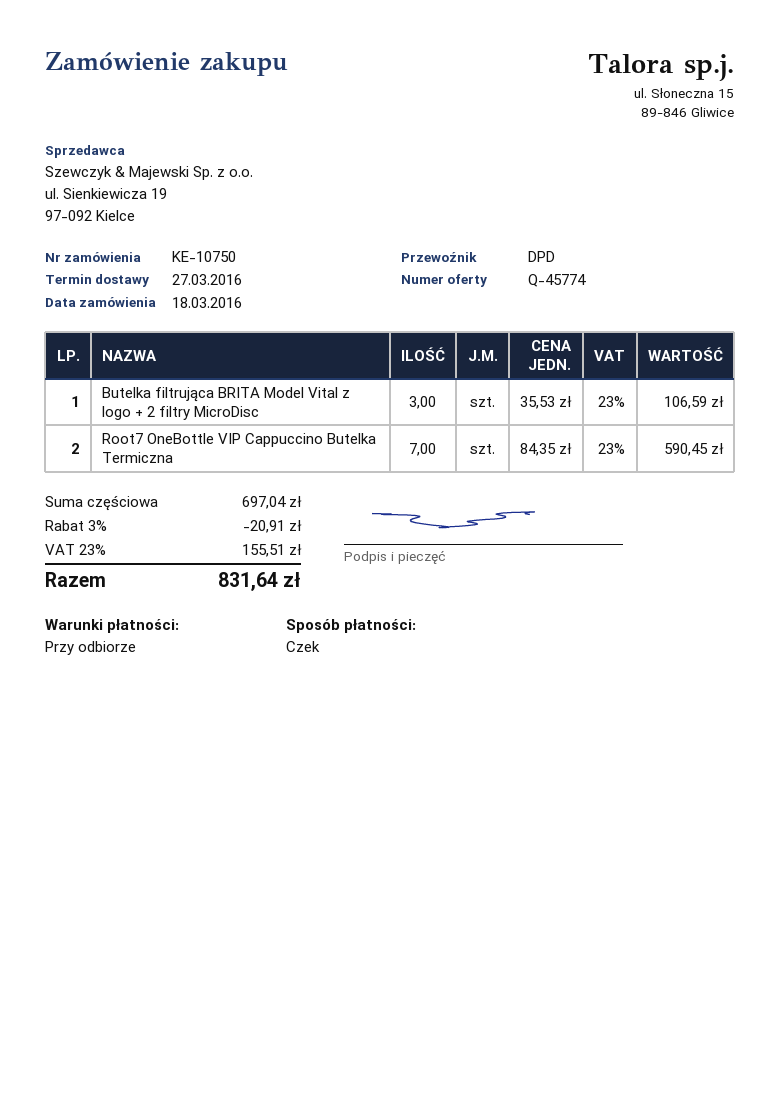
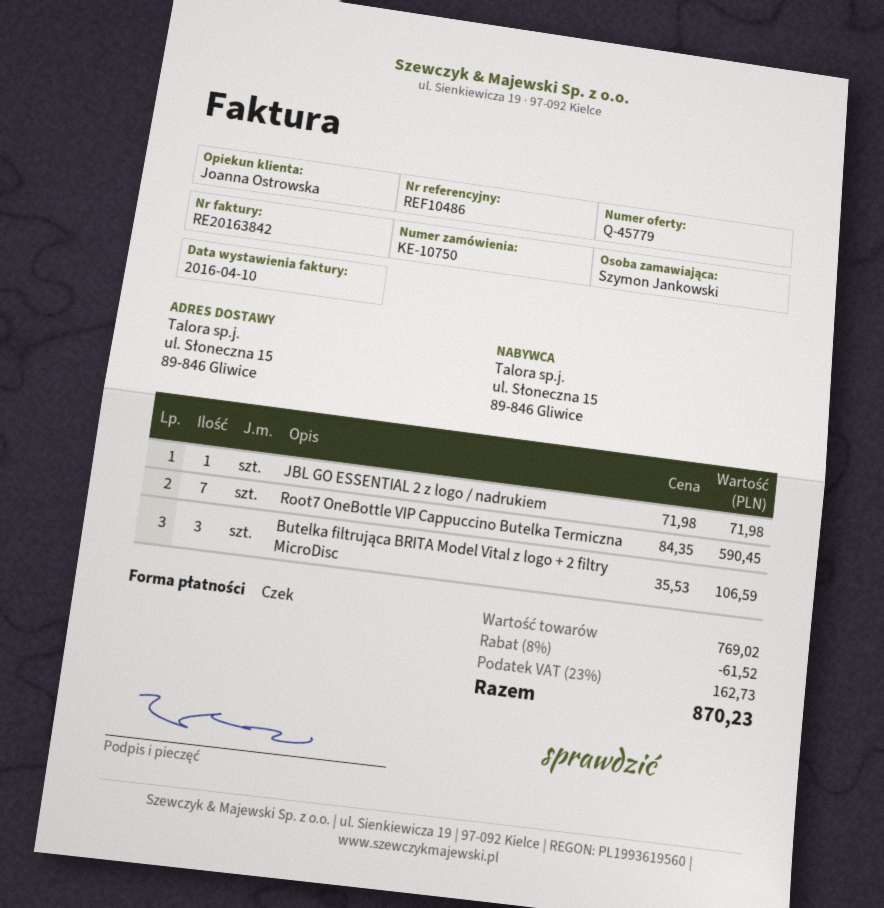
quote number: Q-45774 -> Q-45779
JBL GO ESSENTIAL 2 z logo / nadrukiem: none -> 1 x 71.98 = 71.98
subtotal: 697.04 -> 769.02
discount: 3% = 20.91 -> 8% = 61.52
tax: 23% = 155.51 -> 23% = 162.73
total: 831.64 -> 870.23

